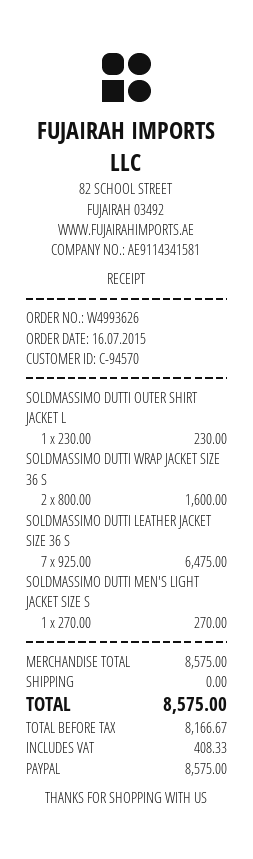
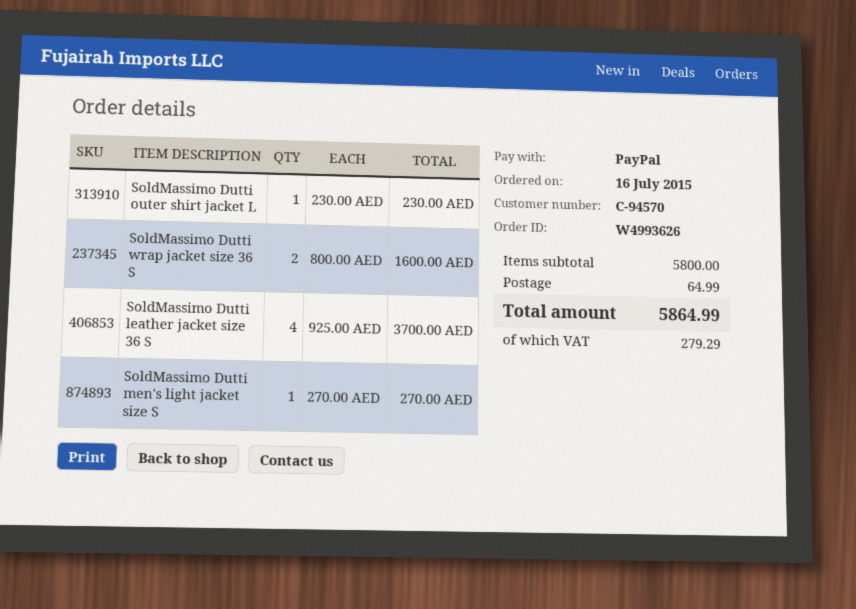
SOLDMASSIMO DUTTI LEATHER JACKET SIZE 36 S: 7 x 925.00 = 6475.00 -> 4 x 925.00 = 3700.00
subtotal: 8575.00 -> 5800.00
shipping: 0.00 -> 64.99
tax: 408.33 -> 279.29
total: 8575.00 -> 5864.99

